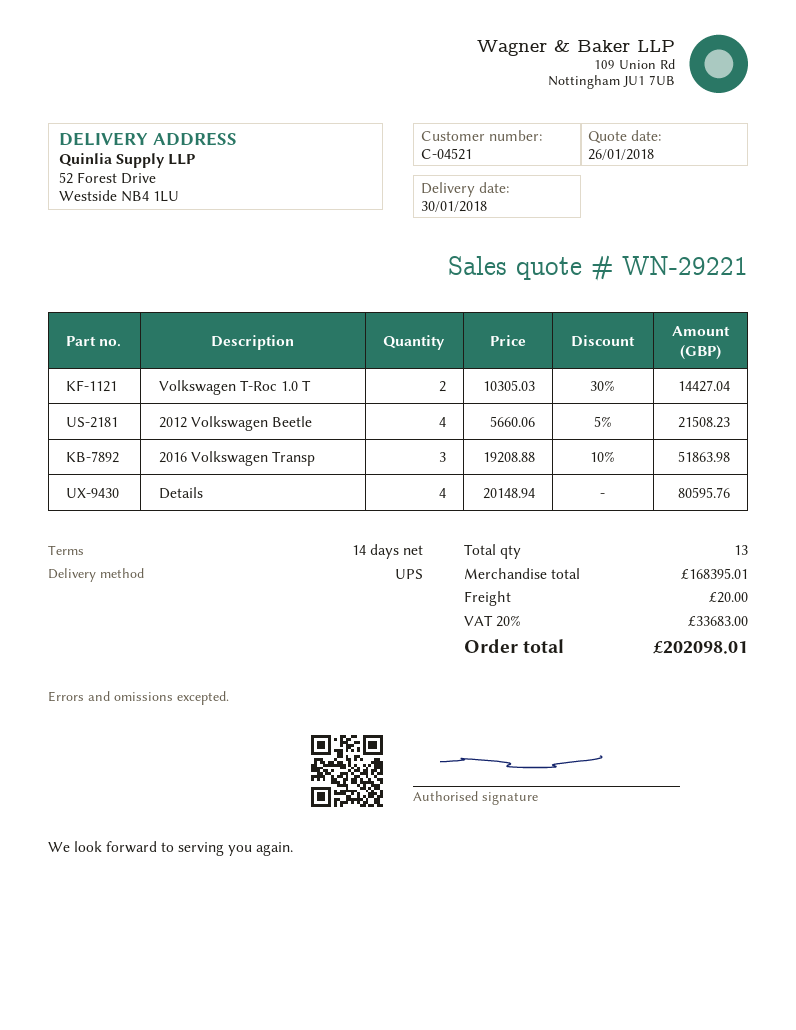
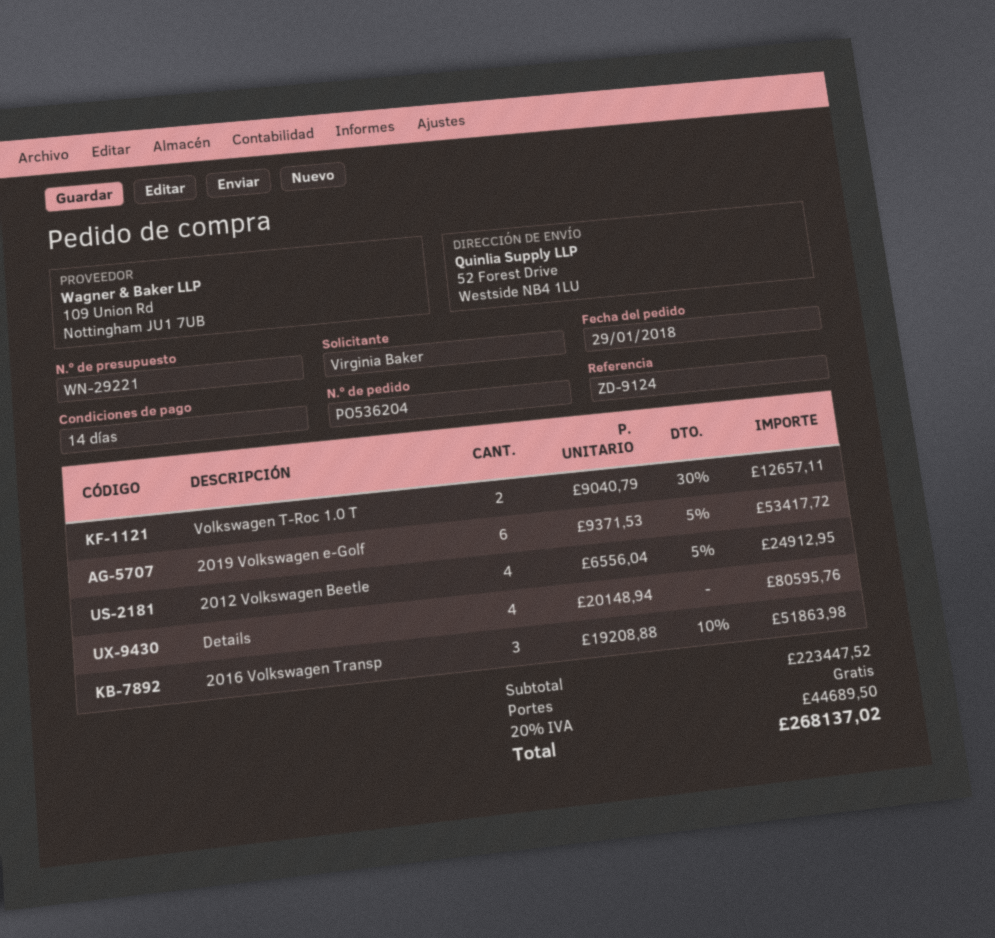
Volkswagen T-Roc 1.0 T: 2 x 10305.03 - 30% = 14427.04 -> 2 x 9040.79 - 30% = 12657.11
2012 Volkswagen Beetle: 4 x 5660.06 - 5% = 21508.23 -> 4 x 6556.04 - 5% = 24912.95
2019 Volkswagen e-Golf: none -> 6 x 9371.53 - 5% = 53417.72
subtotal: 168395.01 -> 223447.52
shipping: 20.00 -> 0.00
tax: 20% = 33683.00 -> 20% = 44689.50
total: 202098.01 -> 268137.02

